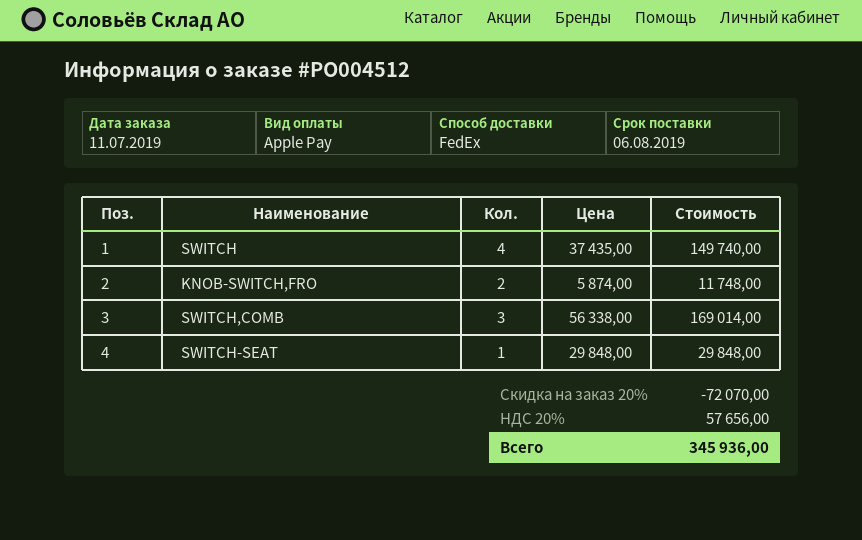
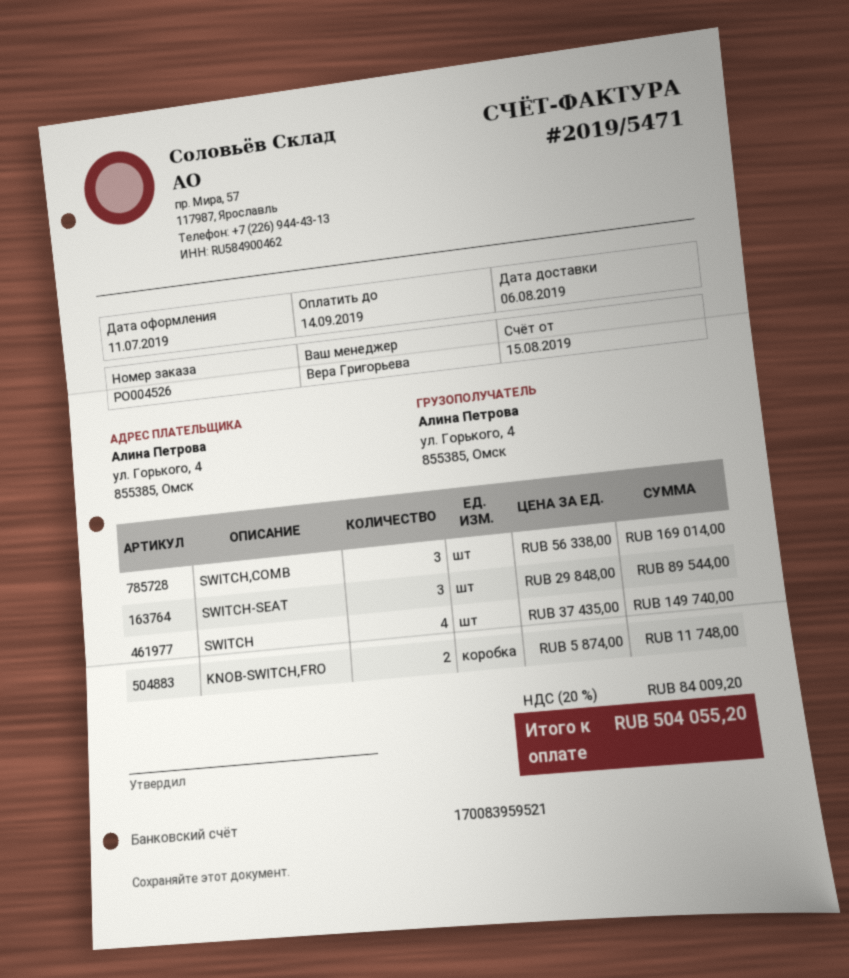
order number: PO004512 -> PO004526
SWITCH-SEAT: 1 x 29848.00 = 29848.00 -> 3 x 29848.00 = 89544.00
discount: 20% = 72070.00 -> none
tax: 20% = 57656.00 -> 20% = 84009.20
total: 345936.00 -> 504055.20

